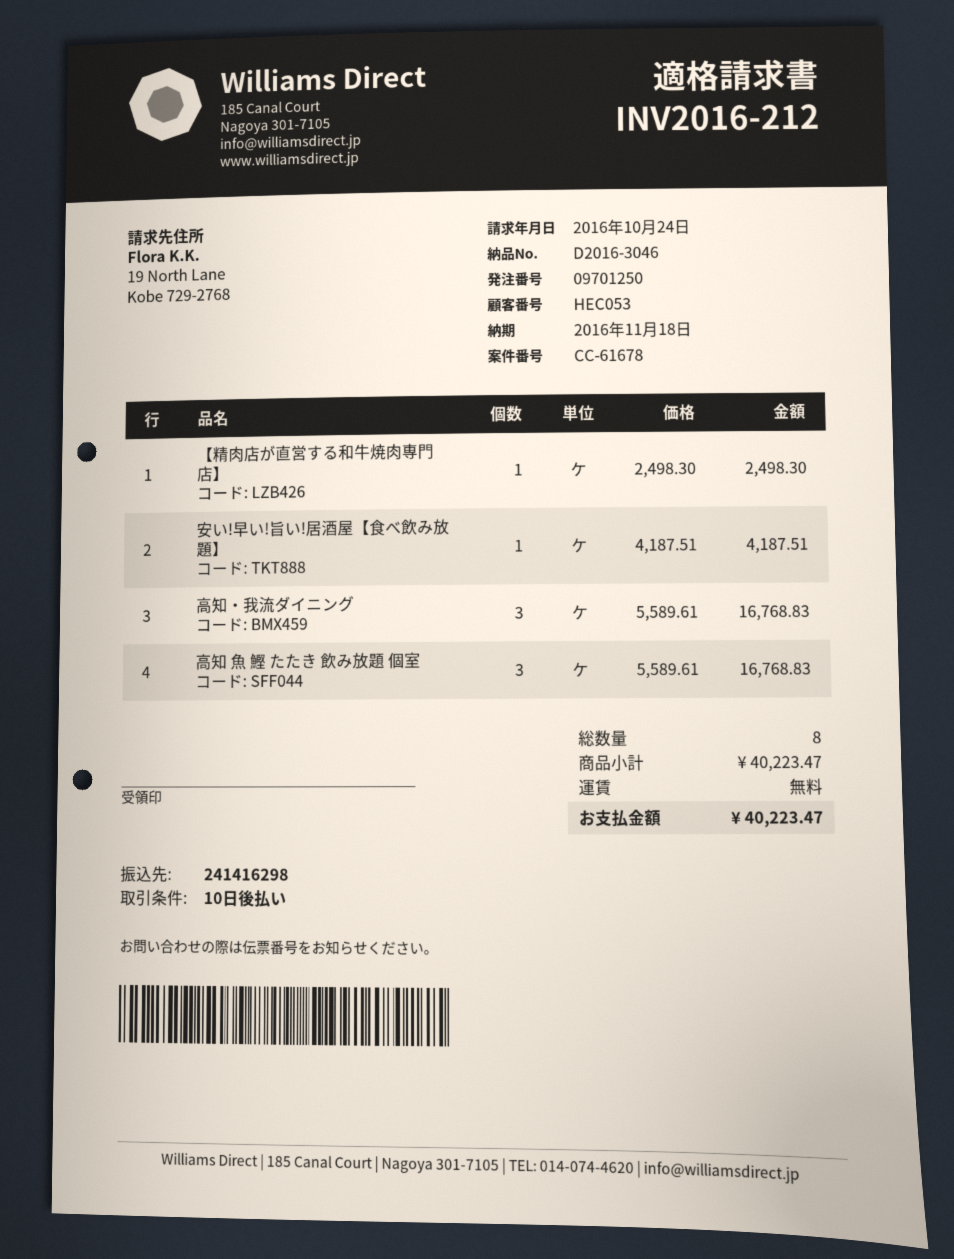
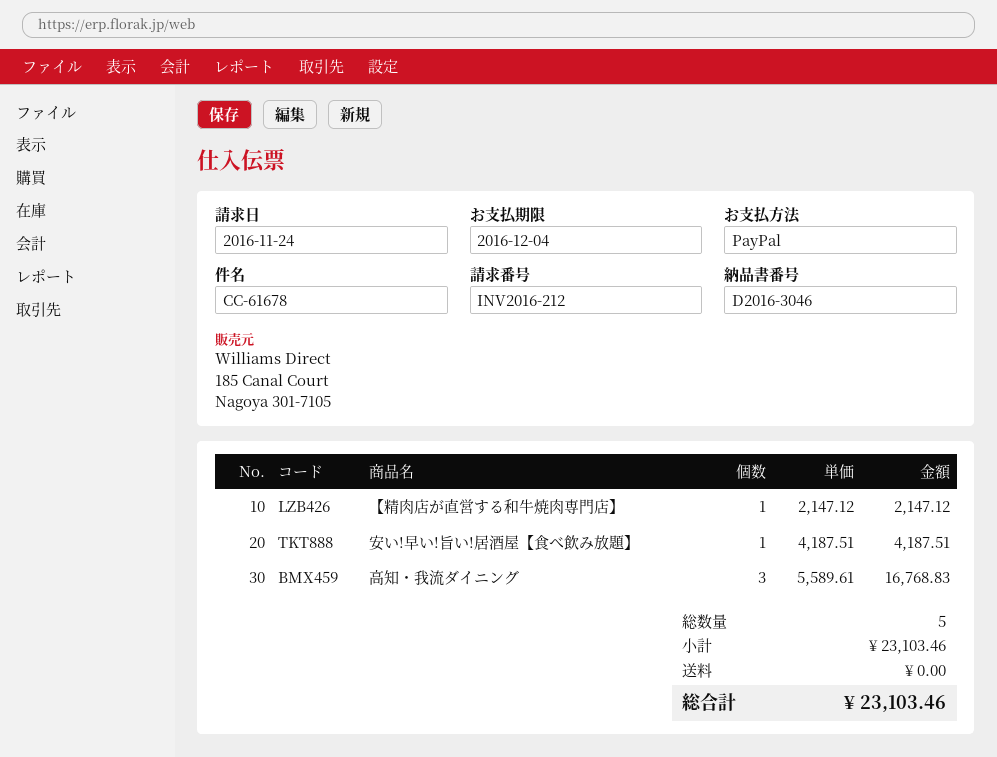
invoice date: 2016-10-24 -> 2016-11-24
【精肉店が直営する和牛焼肉専門店】: 1 x 2498.30 = 2498.30 -> 1 x 2147.12 = 2147.12
高知 魚 鰹 たたき 飲み放題 個室: 3 x 5589.61 = 16768.83 -> none
total quantity: 8 -> 5
subtotal: 40223.47 -> 23103.46
total: 40223.47 -> 23103.46

